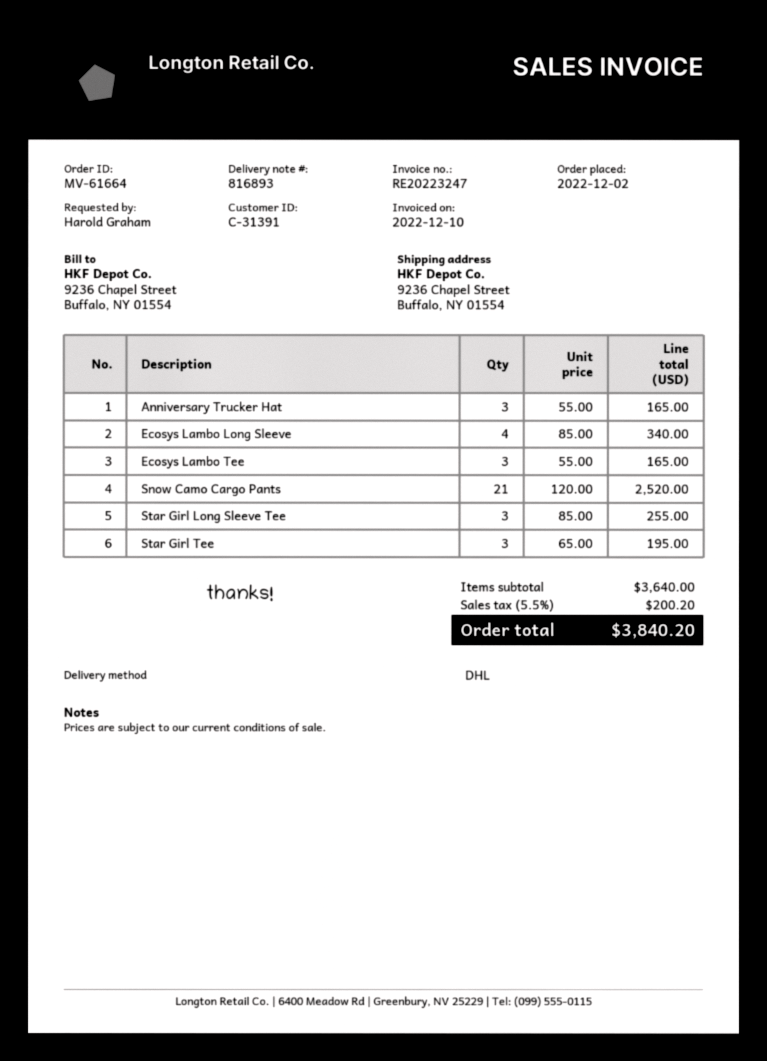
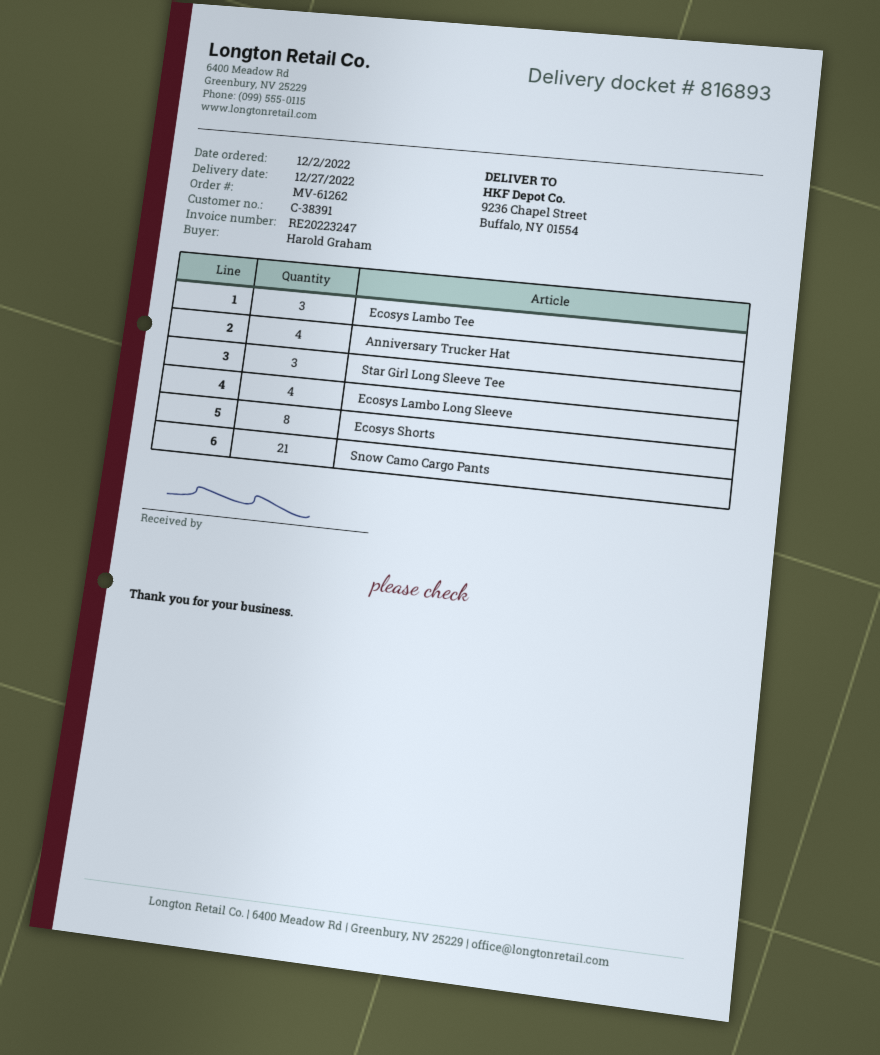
order number: MV-61664 -> MV-61262
customer number: C-31391 -> C-38391
Anniversary Trucker Hat: 3 -> 4
Star Girl Tee: 3 -> none
Ecosys Shorts: none -> 8

